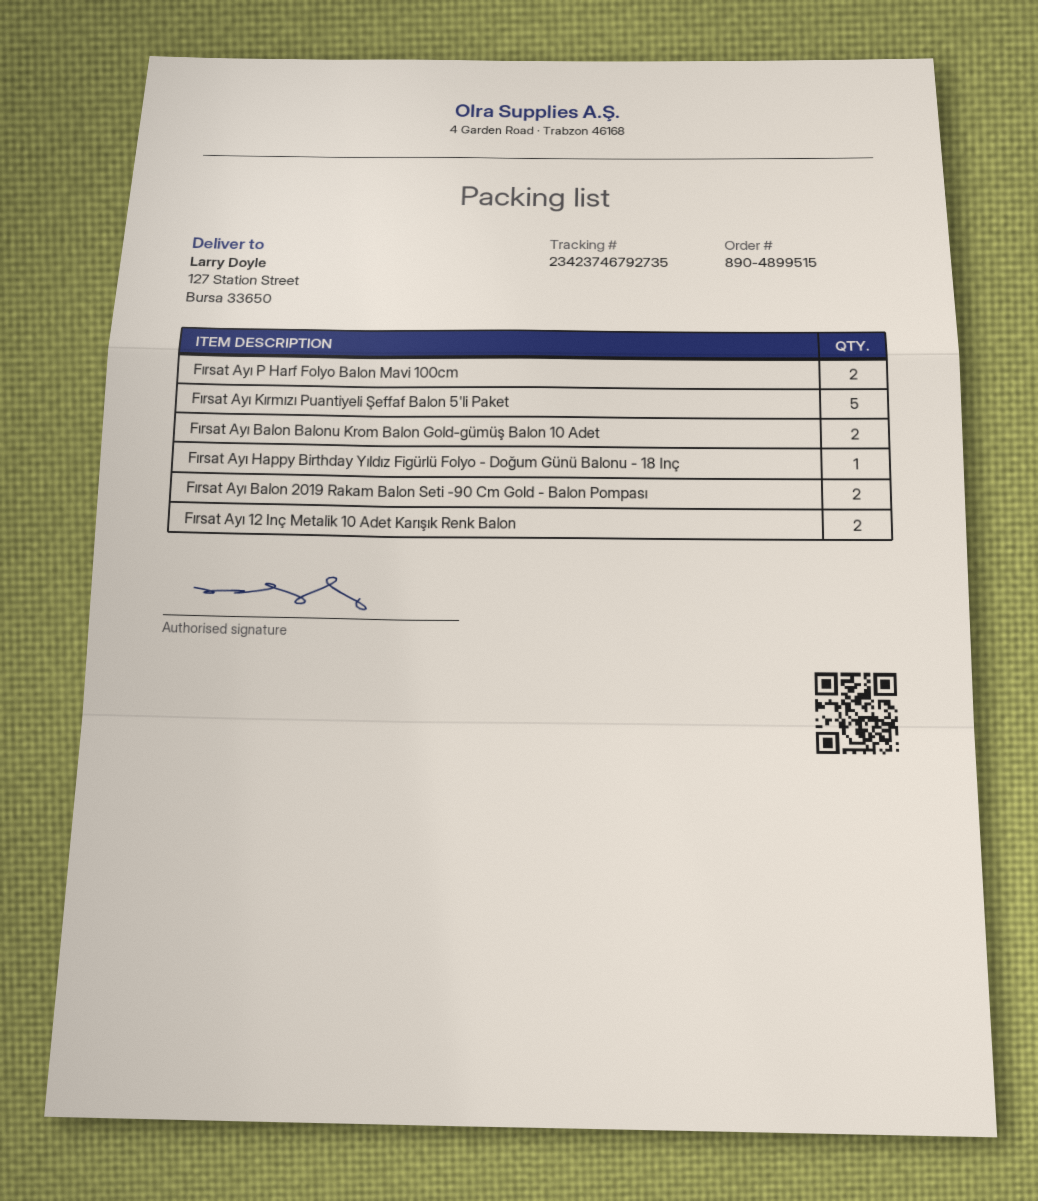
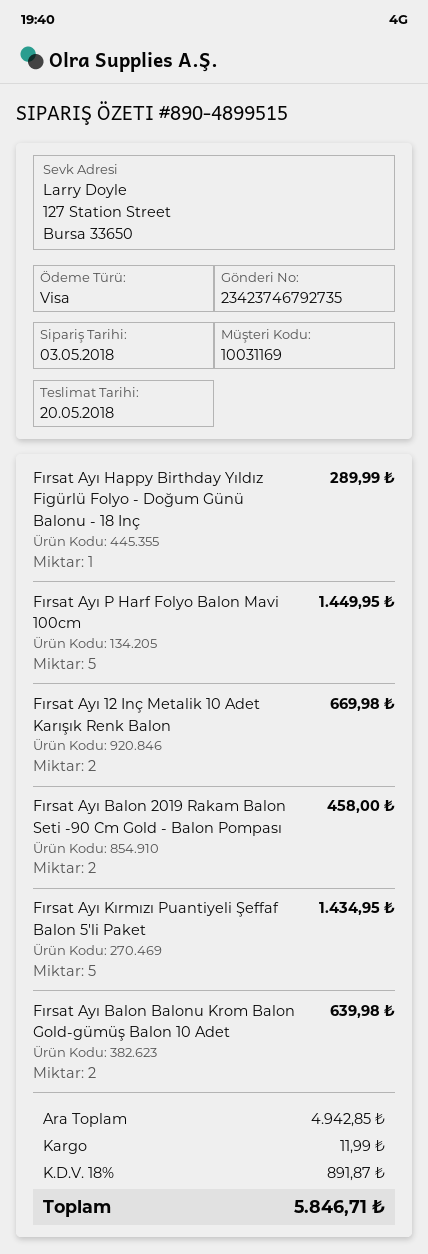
Fırsat Ayı P Harf Folyo Balon Mavi 100cm: 2 -> 5

